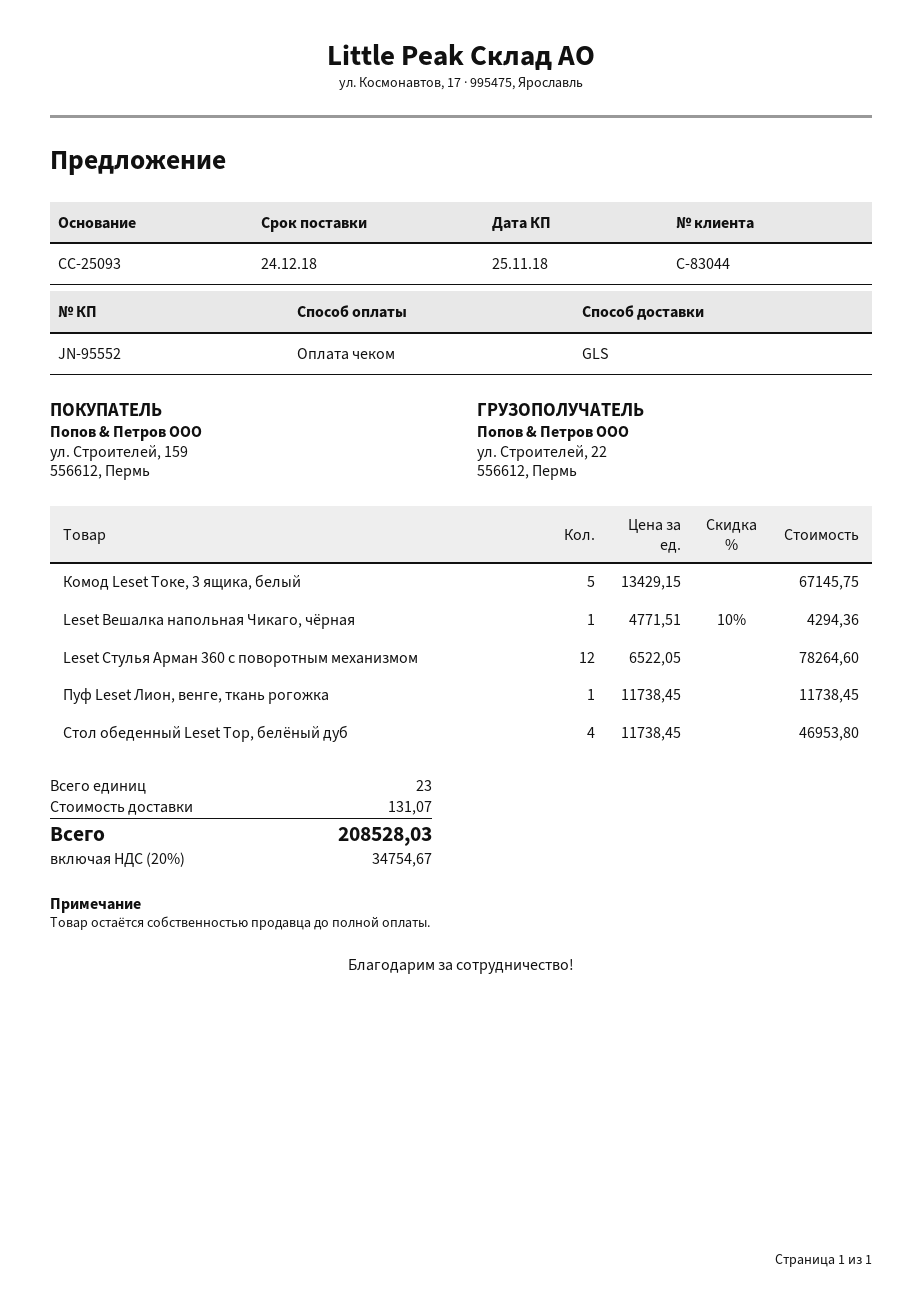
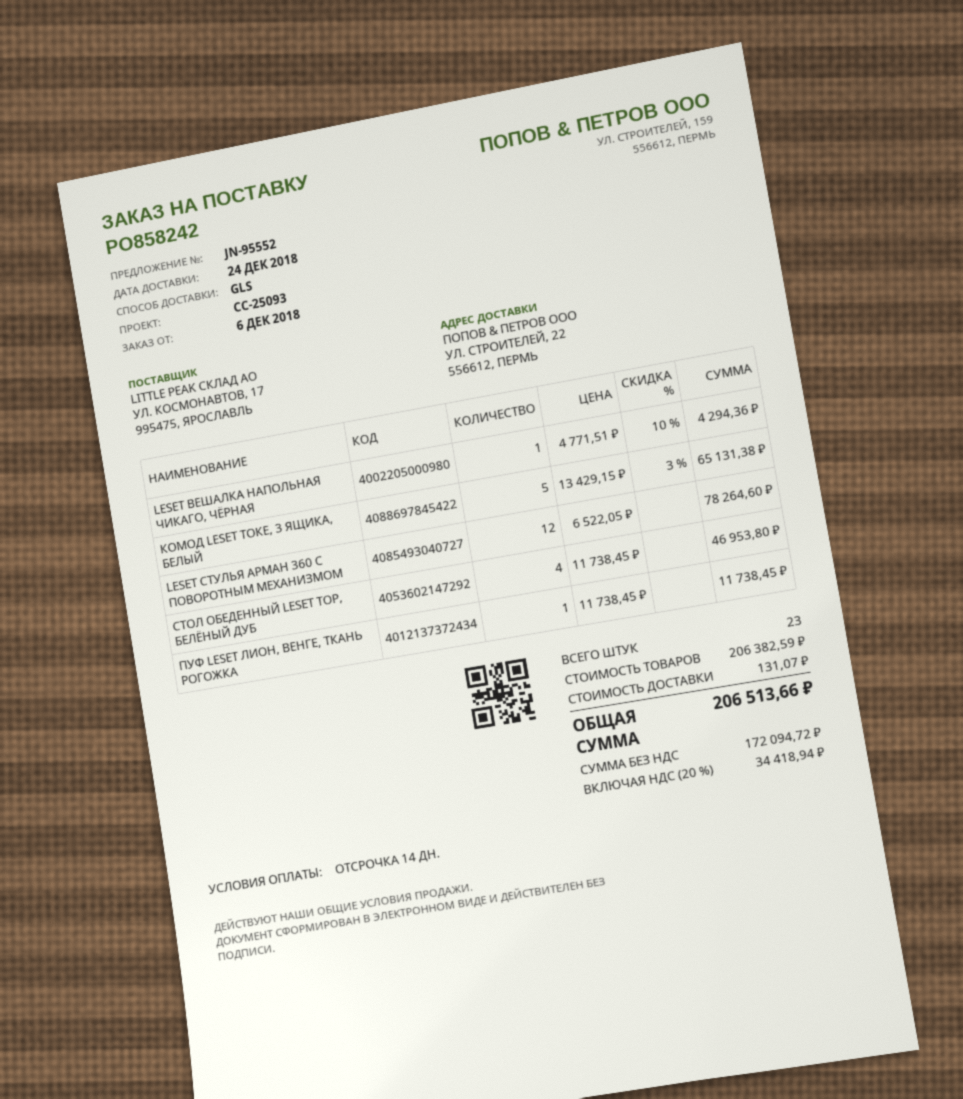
Комод Leset Токе, 3 ящика, белый: 5 x 13429.15 = 67145.75 -> 5 x 13429.15 - 3% = 65131.38
tax: 20% = 34754.67 -> 20% = 34418.94
total: 208528.03 -> 206513.66

